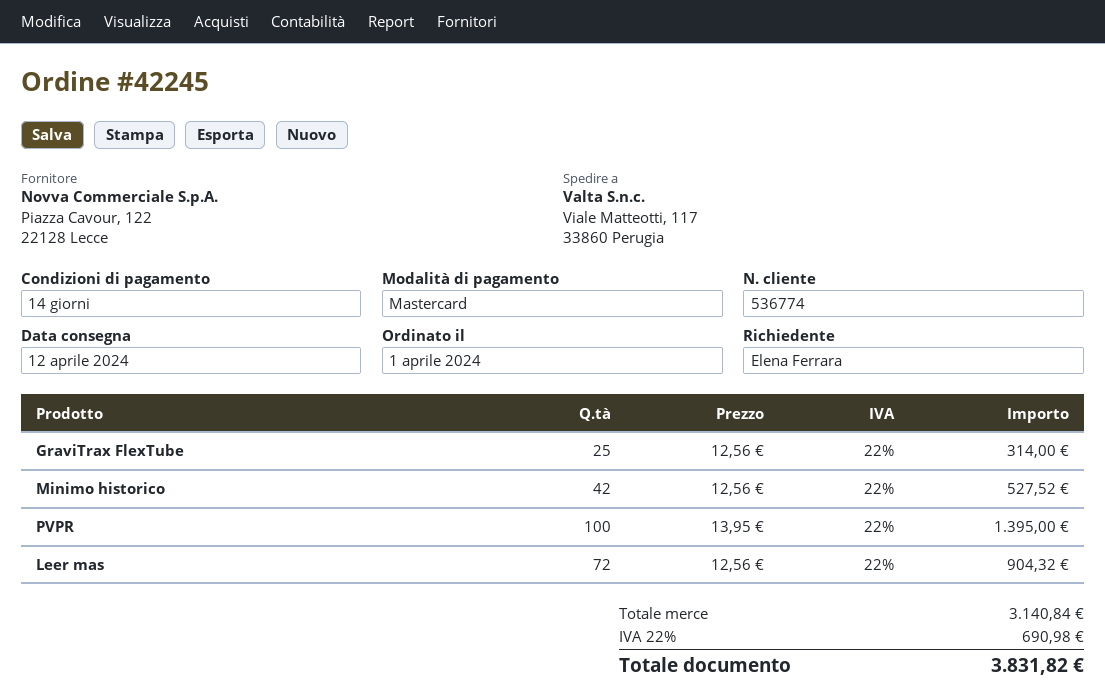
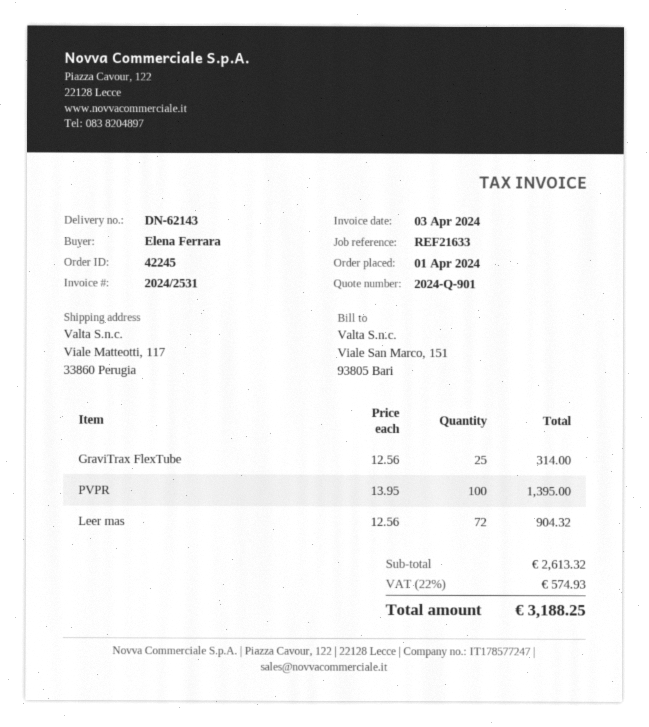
Minimo historico: 42 x 12.56 = 527.52 -> none
subtotal: 3140.84 -> 2613.32
tax: 22% = 690.98 -> 22% = 574.93
total: 3831.82 -> 3188.25

